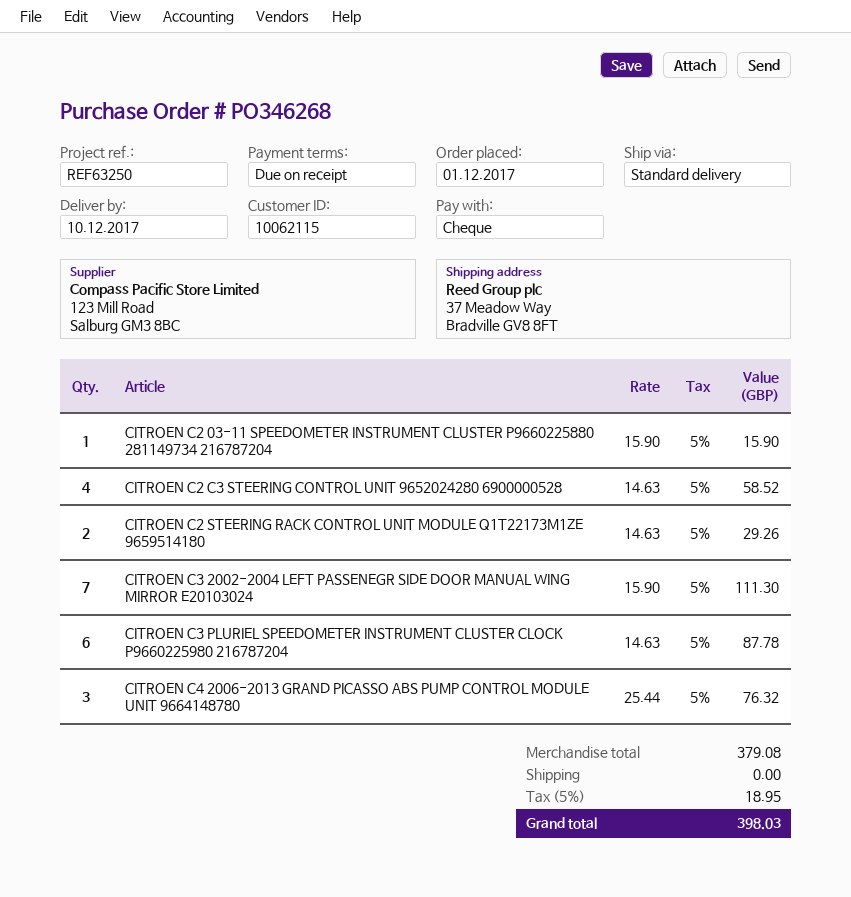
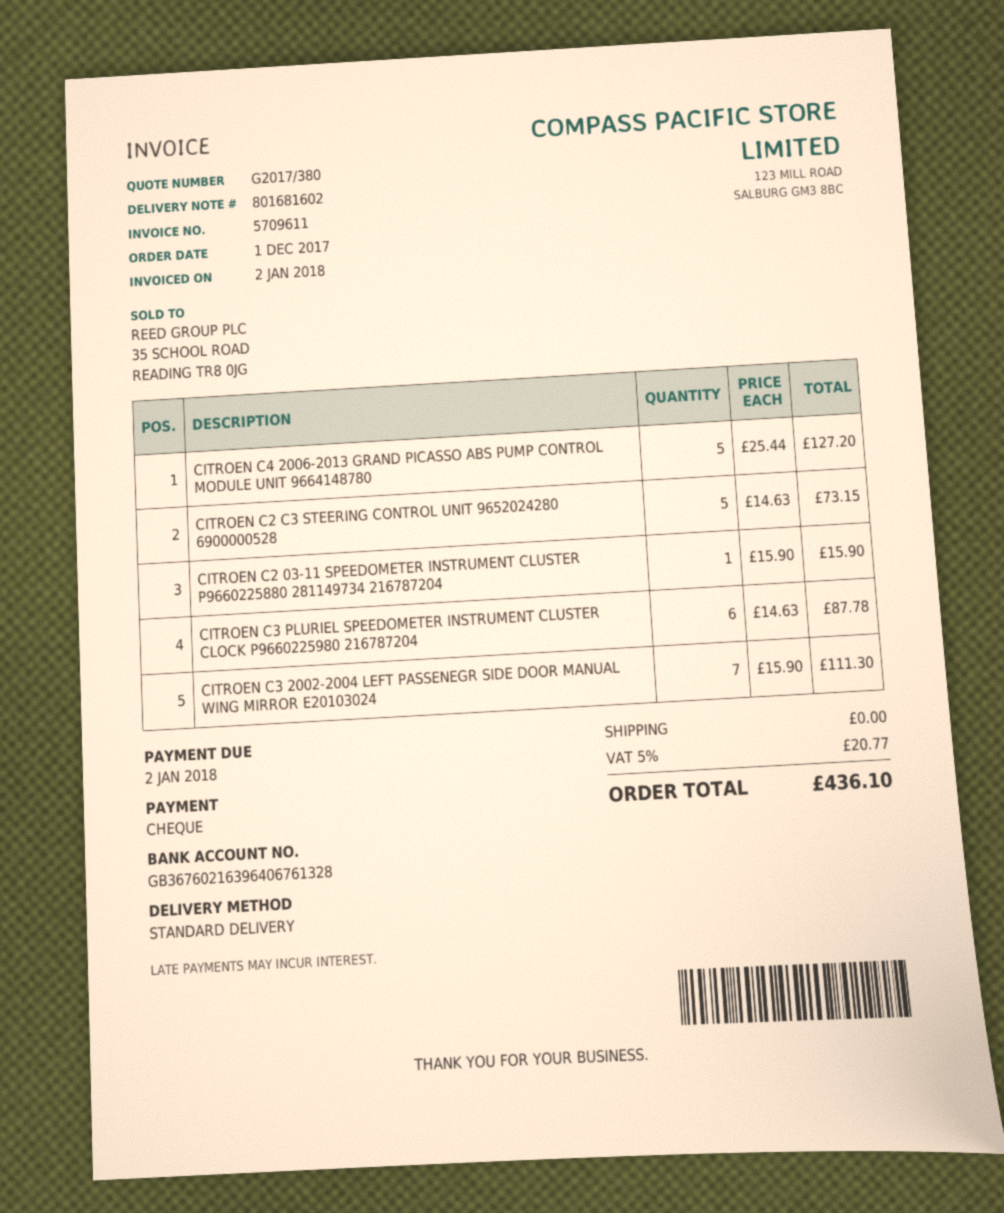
CITROEN C2 C3 STEERING CONTROL UNIT 9652024280 6900000528: 4 x 14.63 = 58.52 -> 5 x 14.63 = 73.15
CITROEN C2 STEERING RACK CONTROL UNIT MODULE Q1T22173M1ZE 9659514180: 2 x 14.63 = 29.26 -> none
CITROEN C4 2006-2013 GRAND PICASSO ABS PUMP CONTROL MODULE UNIT 9664148780: 3 x 25.44 = 76.32 -> 5 x 25.44 = 127.20
tax: 5% = 18.95 -> 5% = 20.77
total: 398.03 -> 436.10

